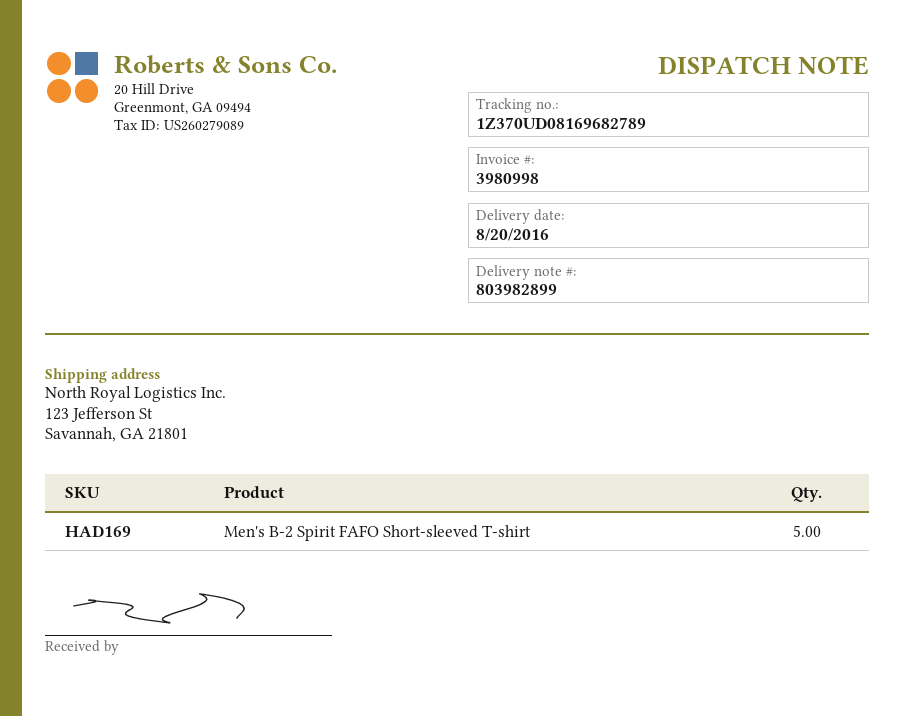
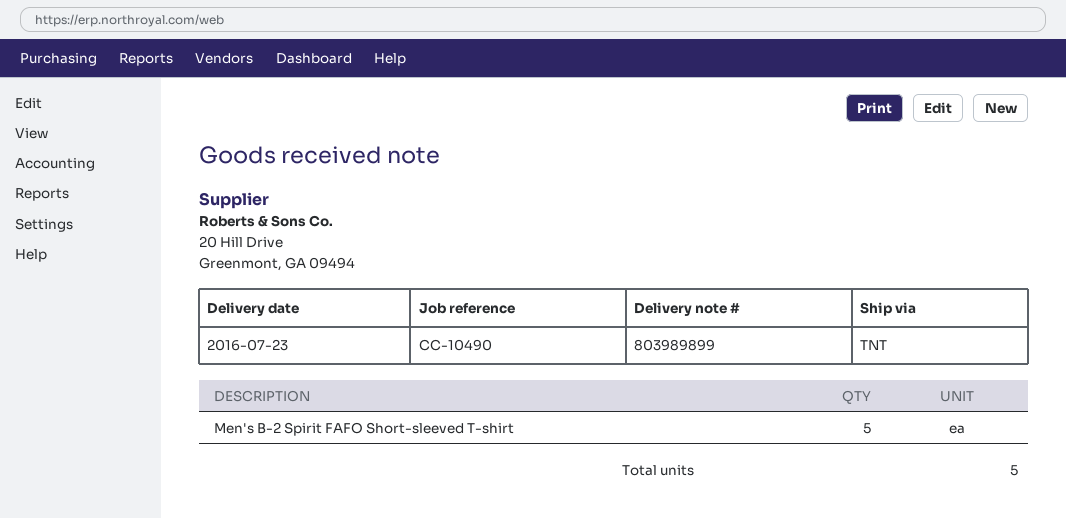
delivery note number: 803982899 -> 803989899
delivery date: 2016-08-20 -> 2016-07-23

